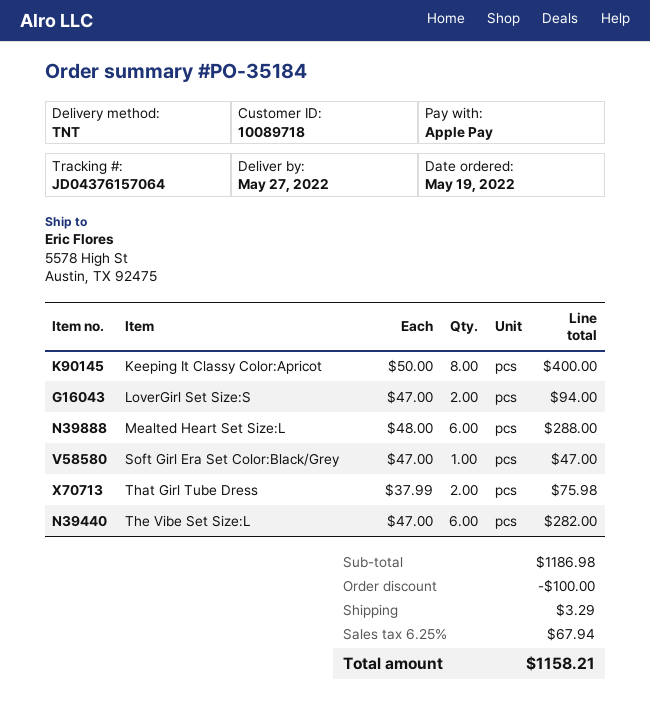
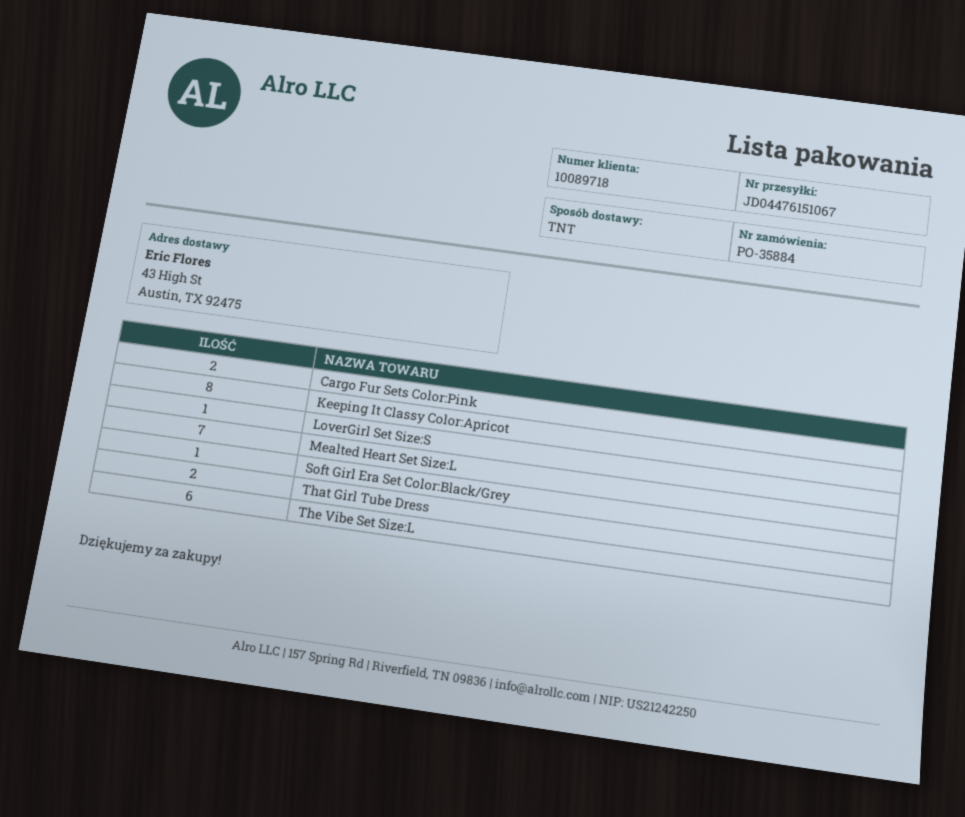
order number: PO-35184 -> PO-35884
tracking number: JD04376157064 -> JD04476151067
ship to: 5578 High St, Austin, TX 92475 -> 43 High St, Austin, TX 92475
LoverGirl Set Size:S: 2 -> 1
Mealted Heart Set Size:L: 6 -> 7
Cargo Fur Sets Color:Pink: none -> 2

